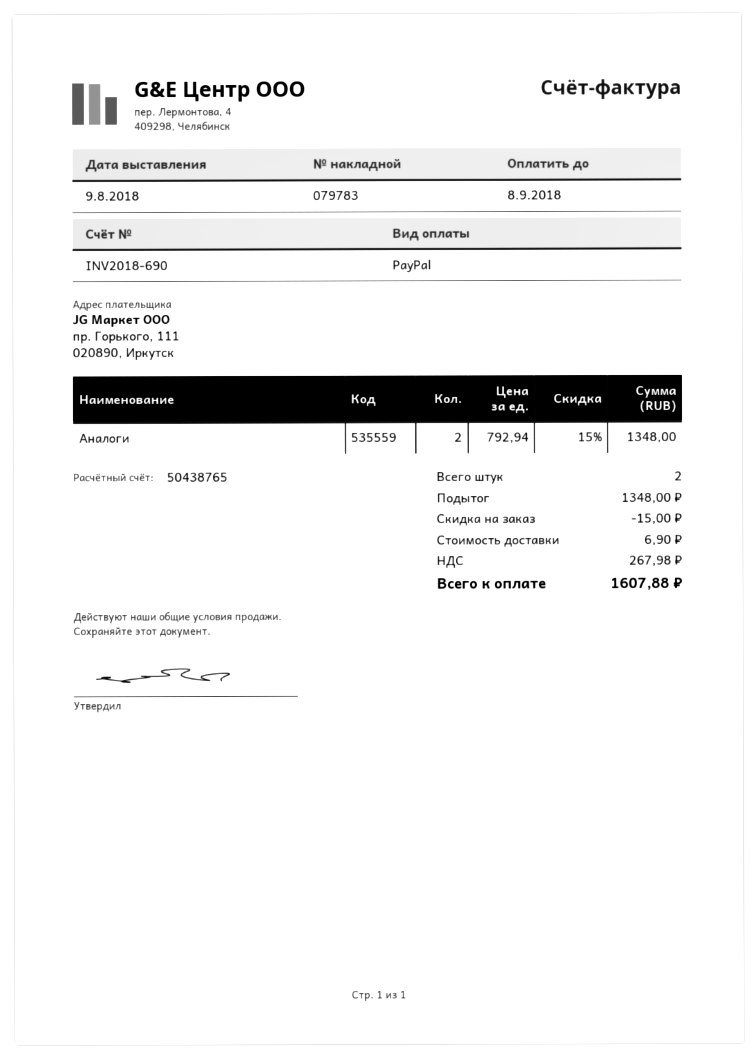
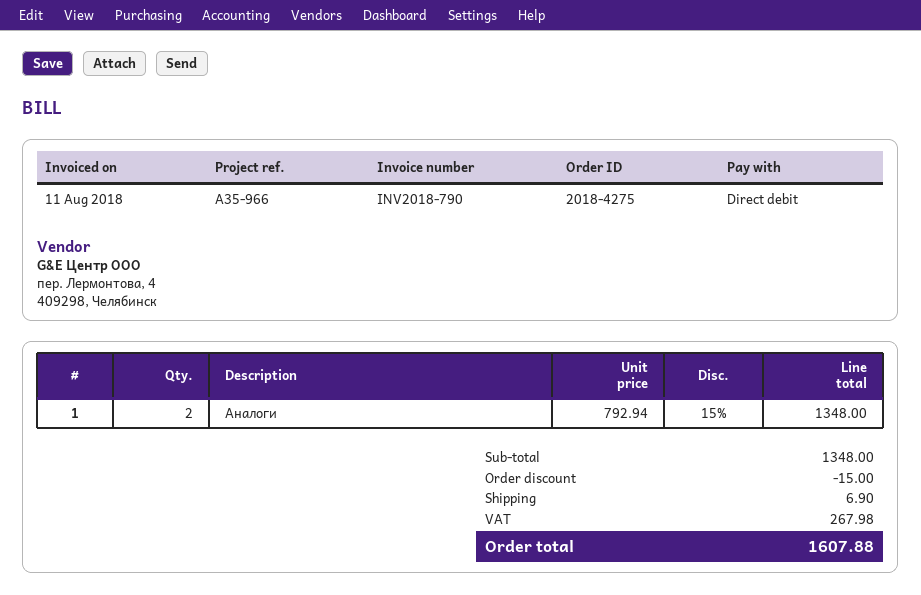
invoice number: INV2018-690 -> INV2018-790
invoice date: 2018-08-09 -> 2018-08-11
payment method: PayPal -> direct debit

